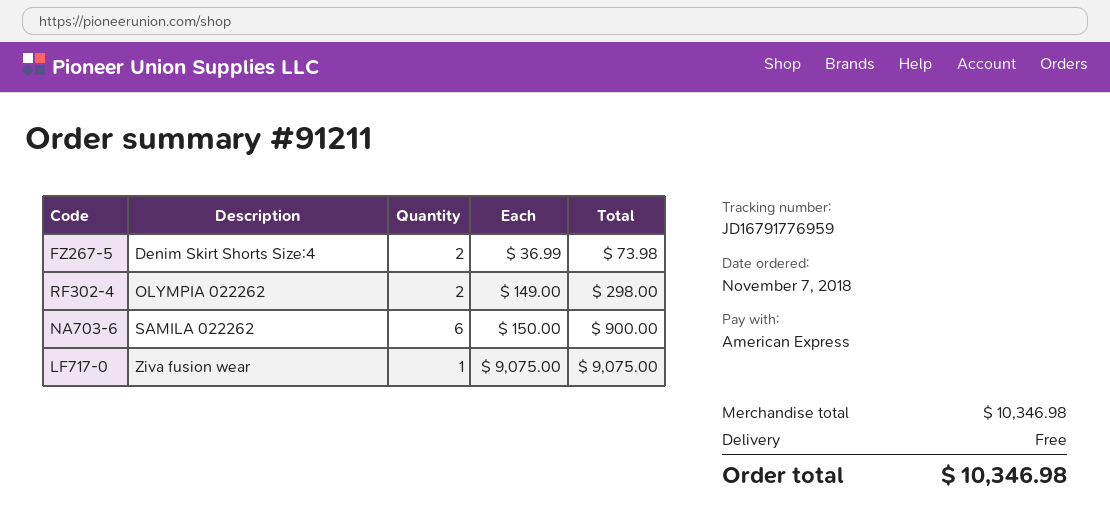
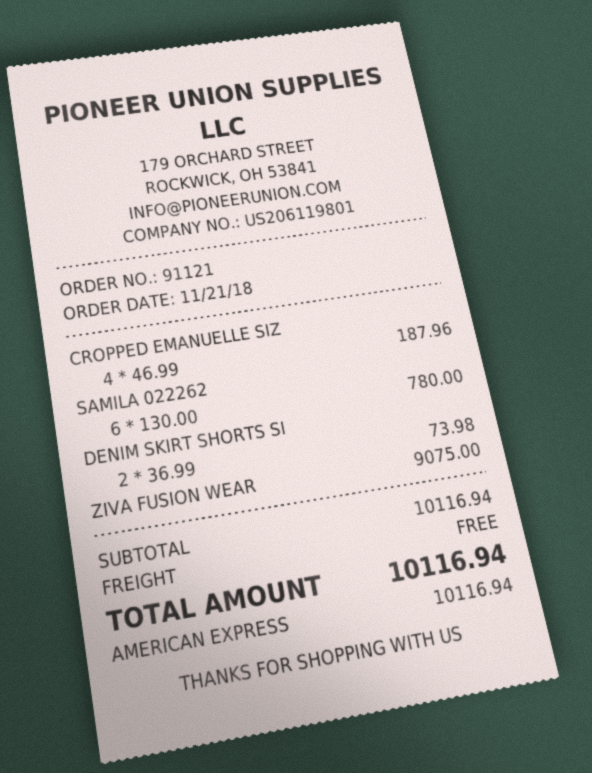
order number: 91211 -> 91121
order date: 2018-11-07 -> 2018-11-21
OLYMPIA 022262: 2 x 149.00 = 298.00 -> none
SAMILA 022262: 6 x 150.00 = 900.00 -> 6 x 130.00 = 780.00
CROPPED EMANUELLE SIZ: none -> 4 x 46.99 = 187.96
subtotal: 10346.98 -> 10116.94
total: 10346.98 -> 10116.94

